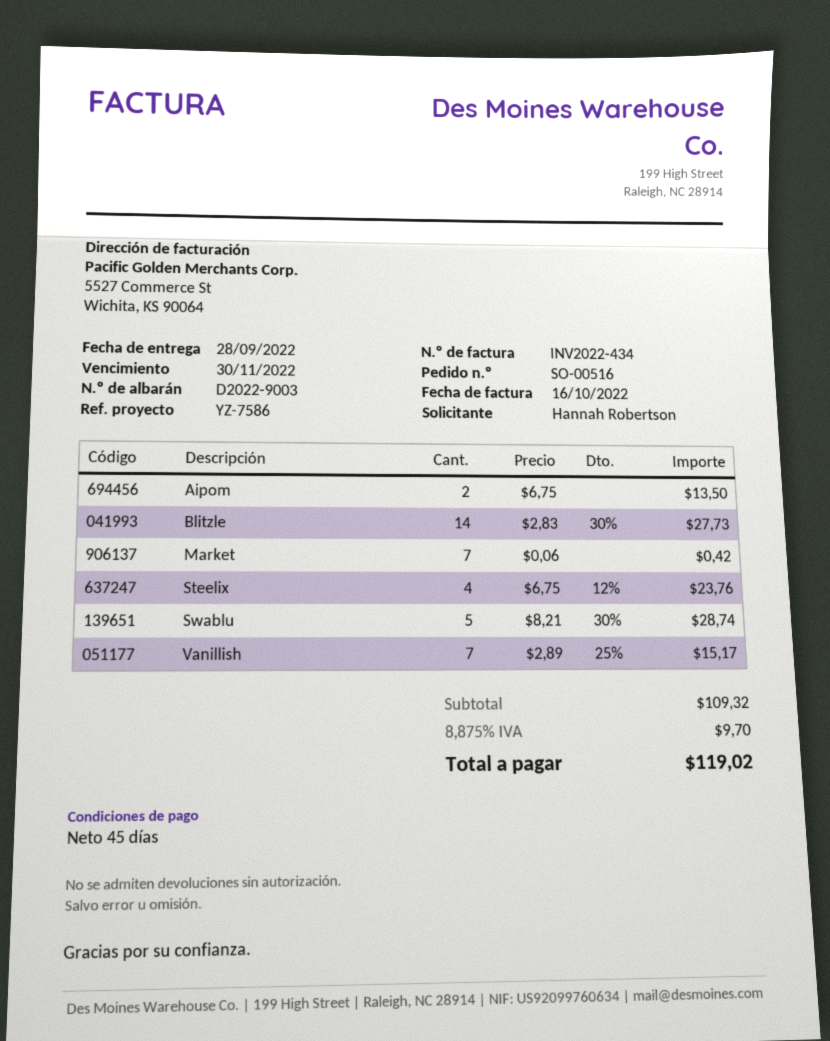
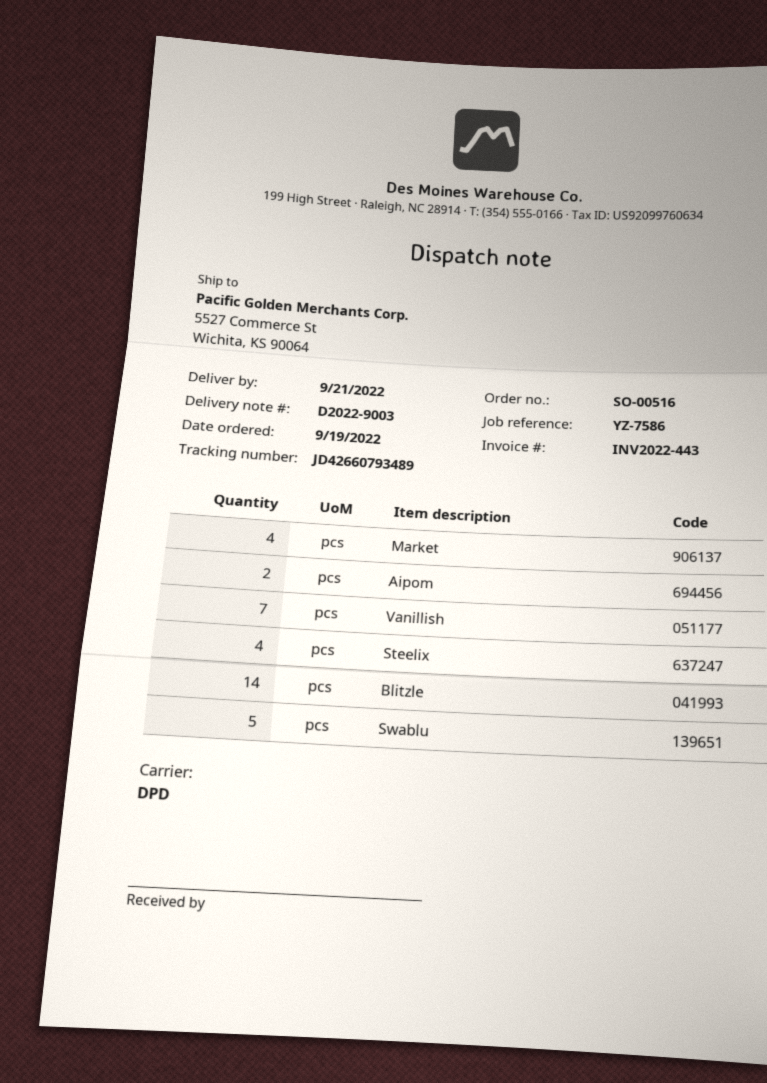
delivery date: 2022-09-28 -> 2022-09-21
invoice number: INV2022-434 -> INV2022-443
Market: 7 -> 4

